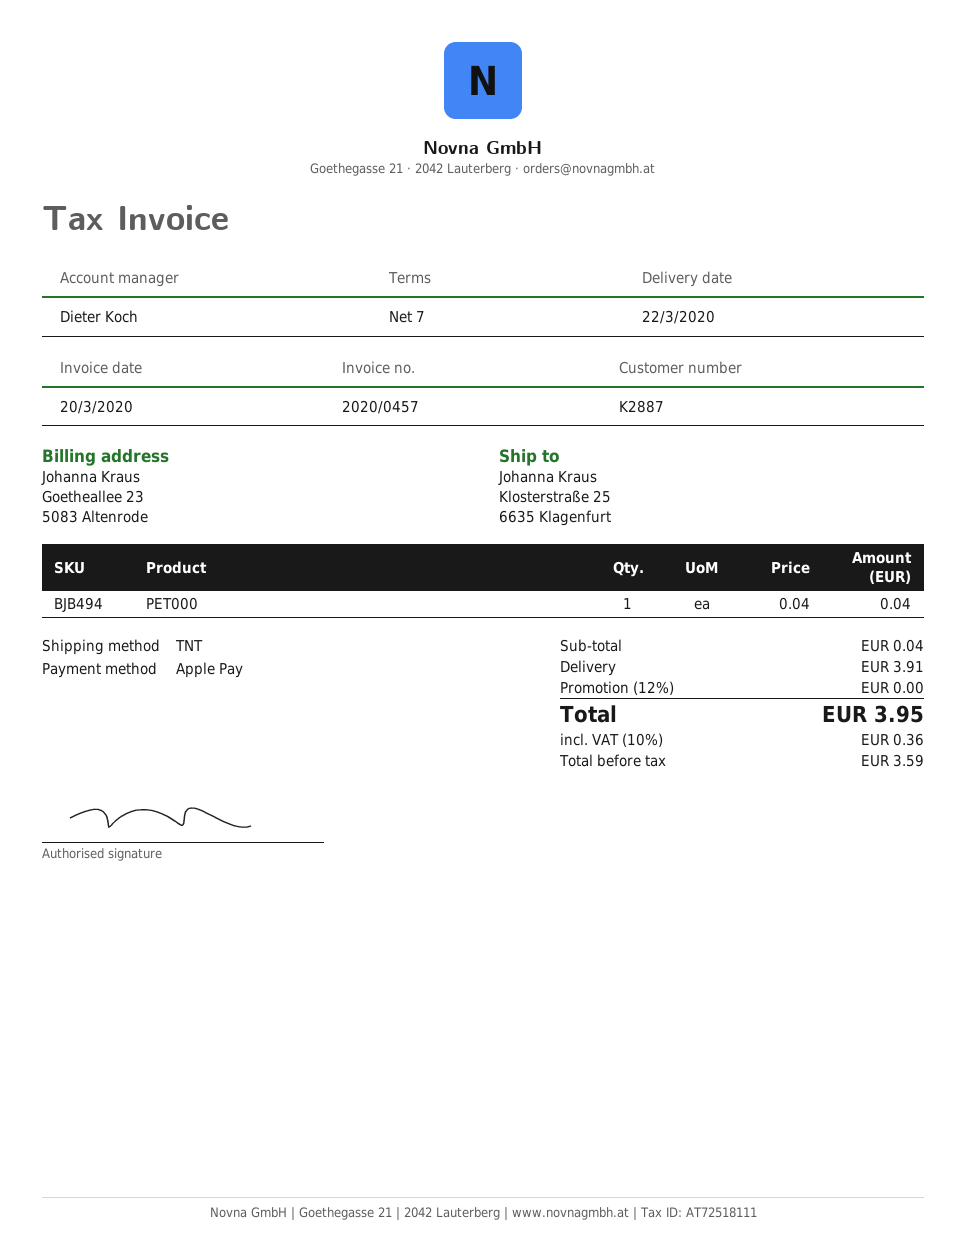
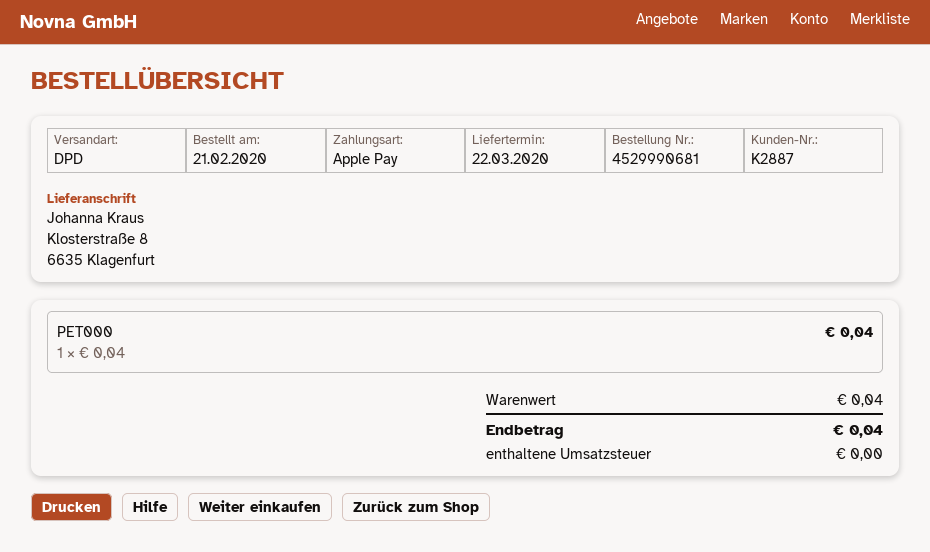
shipping method: TNT -> DPD
ship to: Klosterstraße 25, 6635 Klagenfurt -> Klosterstraße 8, 6635 Klagenfurt
discount: 12% = 0.00 -> none
shipping: 3.91 -> none
tax: 0.36 -> 0.00
total: 3.95 -> 0.04

